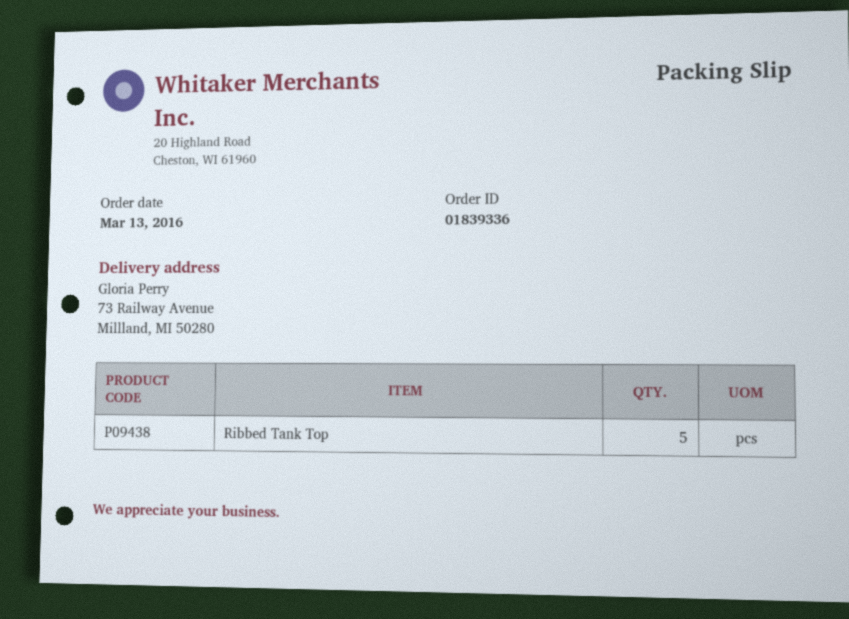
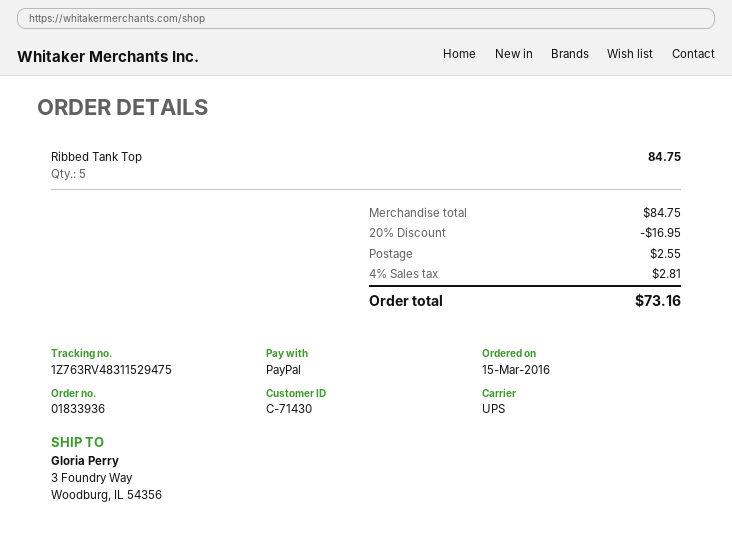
order number: 01839336 -> 01833936
order date: 2016-03-13 -> 2016-03-15
ship to: 73 Railway Avenue, Millland, MI 50280 -> 3 Foundry Way, Woodburg, IL 54356

